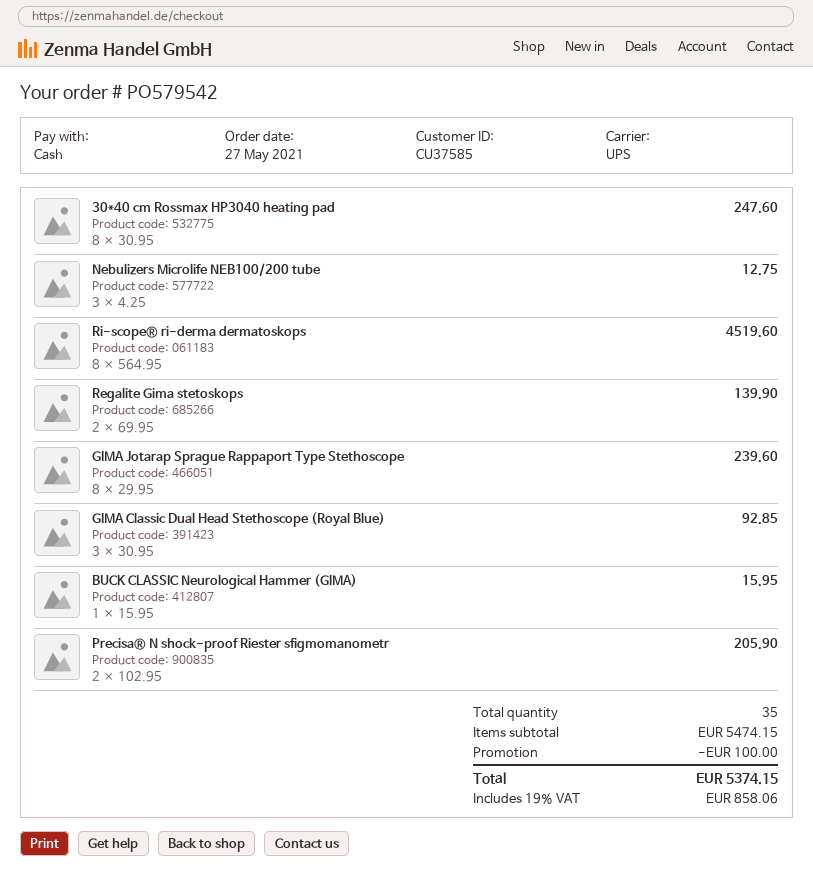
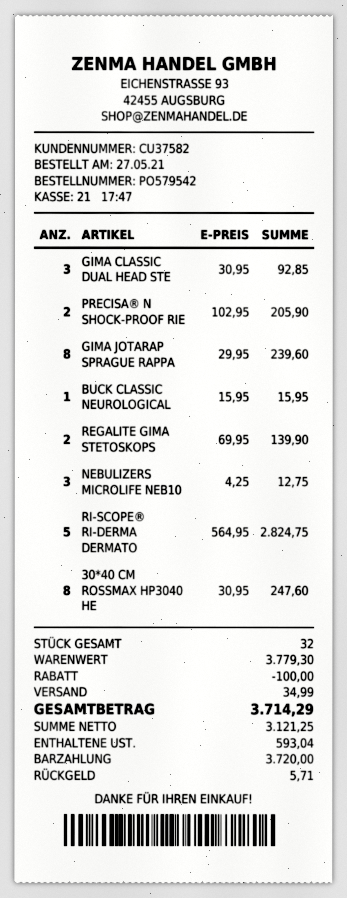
customer number: CU37585 -> CU37582
Ri-scope® ri-derma dermatoskops: 8 x 564.95 = 4519.60 -> 5 x 564.95 = 2824.75
total quantity: 35 -> 32
subtotal: 5474.15 -> 3779.30
shipping: none -> 34.99
tax: 858.06 -> 593.04
total: 5374.15 -> 3714.29

